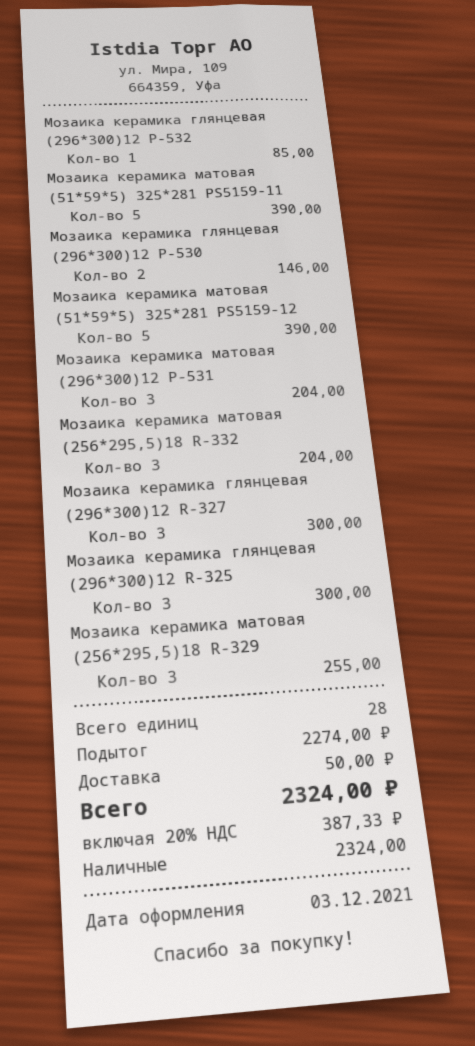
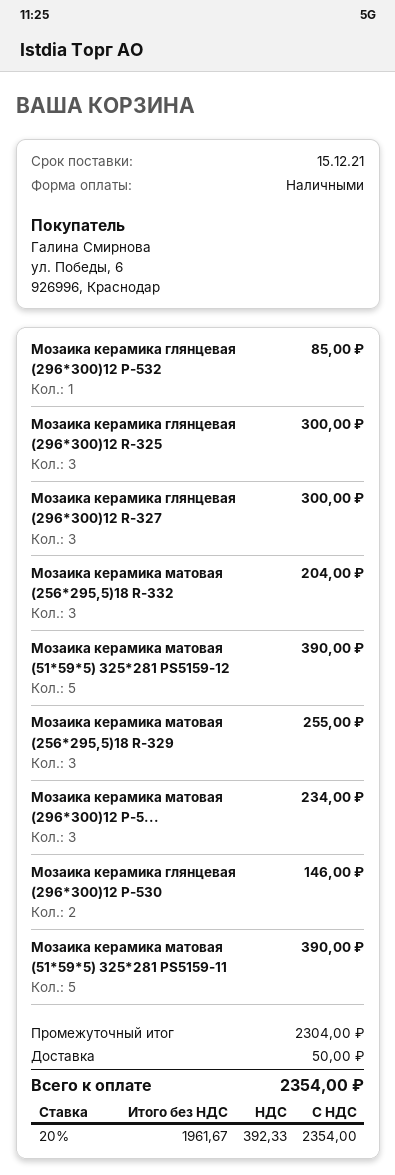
Мозаика керамика матовая (296*300)12 P-531: 3 for 204.00 -> 3 for 234.00
subtotal: 2274.00 -> 2304.00
tax: 20% = 387.33 -> 20% = 392.33
total: 2324.00 -> 2354.00

